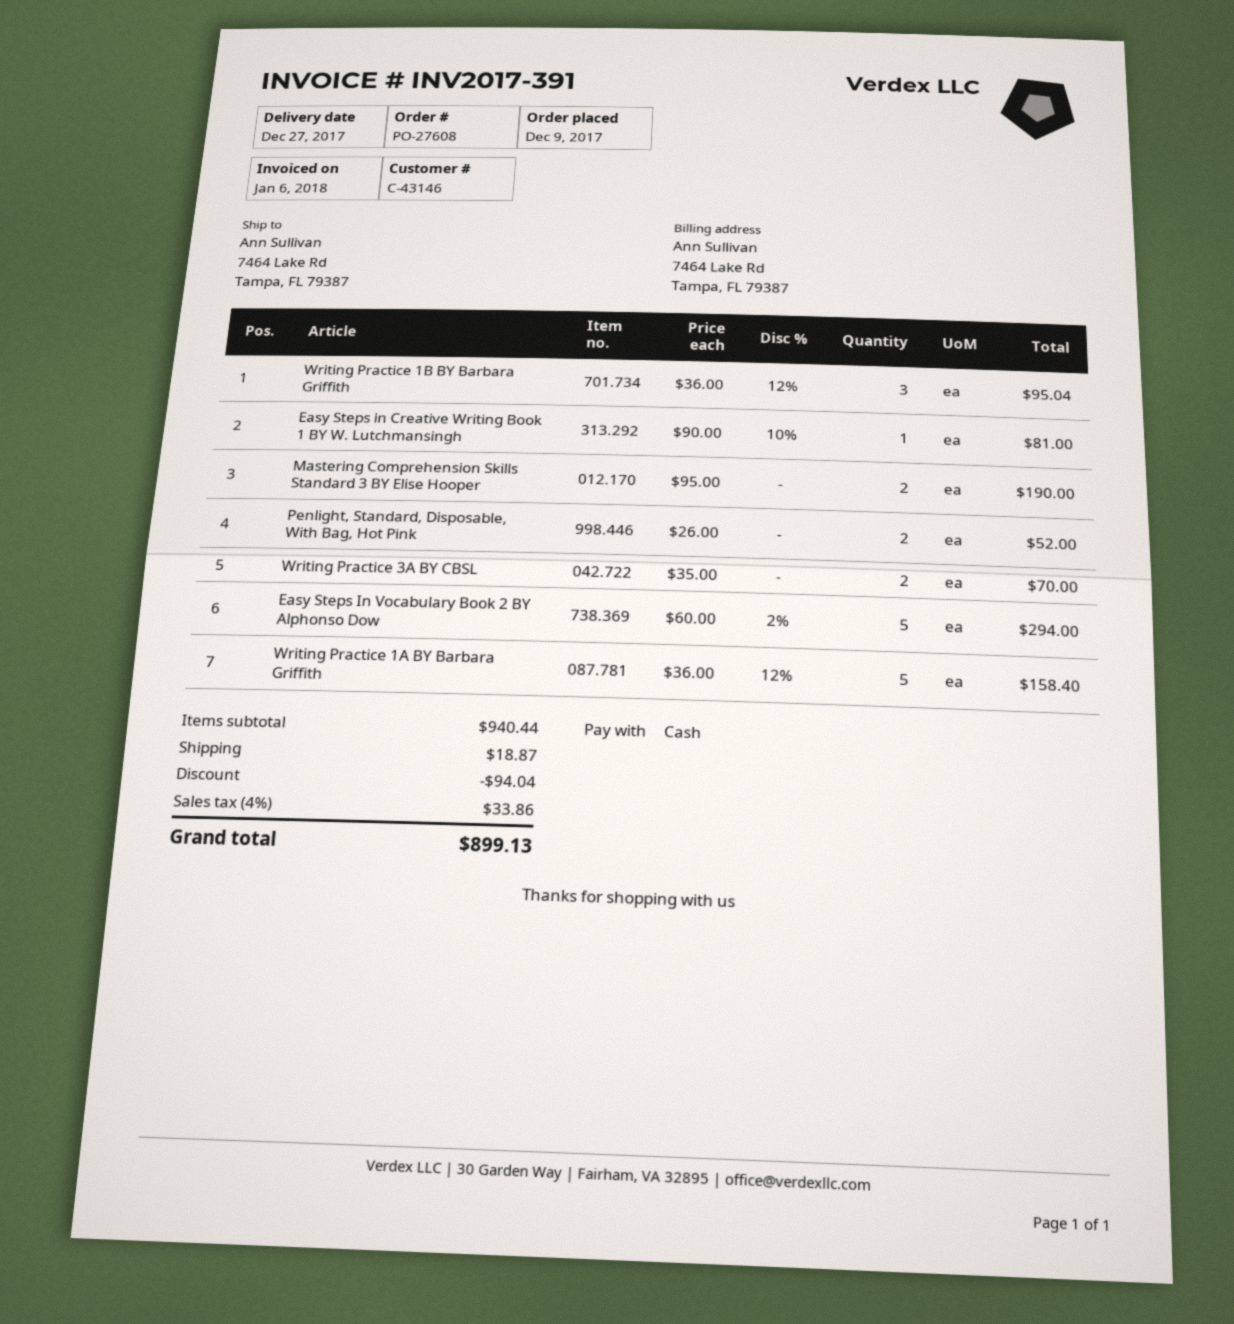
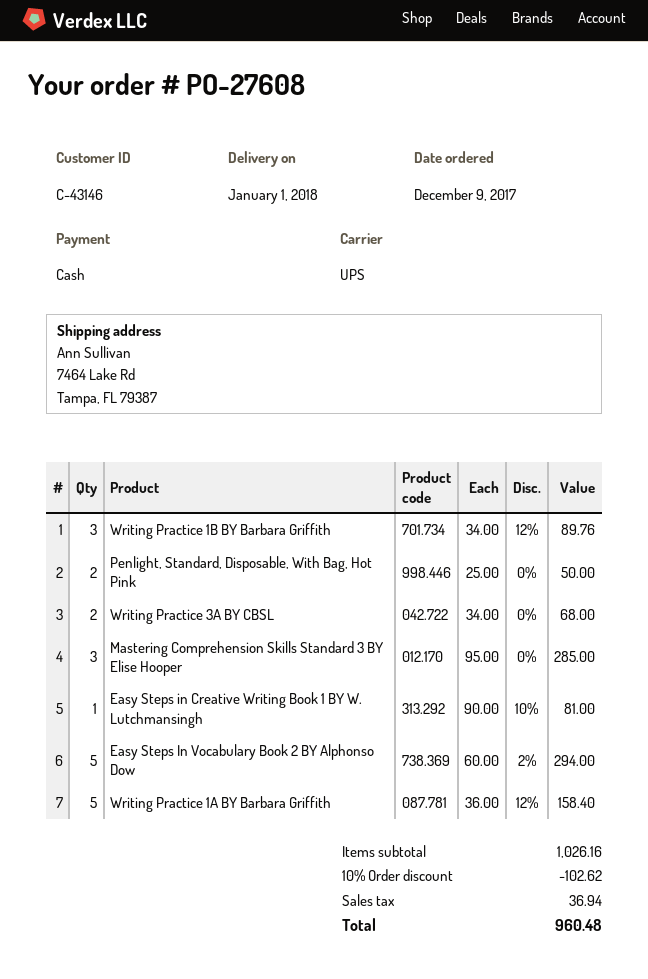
delivery date: 2017-12-27 -> 2018-01-01
Writing Practice 1B BY Barbara Griffith: 3 x 36.00 - 12% = 95.04 -> 3 x 34.00 - 12% = 89.76
Mastering Comprehension Skills Standard 3 BY Elise Hooper: 2 x 95.00 = 190.00 -> 3 x 95.00 = 285.00
Penlight, Standard, Disposable, With Bag, Hot Pink: 2 x 26.00 = 52.00 -> 2 x 25.00 = 50.00
Writing Practice 3A BY CBSL: 2 x 35.00 = 70.00 -> 2 x 34.00 = 68.00
subtotal: 940.44 -> 1026.16
discount: 94.04 -> 102.62
shipping: 18.87 -> none
tax: 33.86 -> 36.94
total: 899.13 -> 960.48

